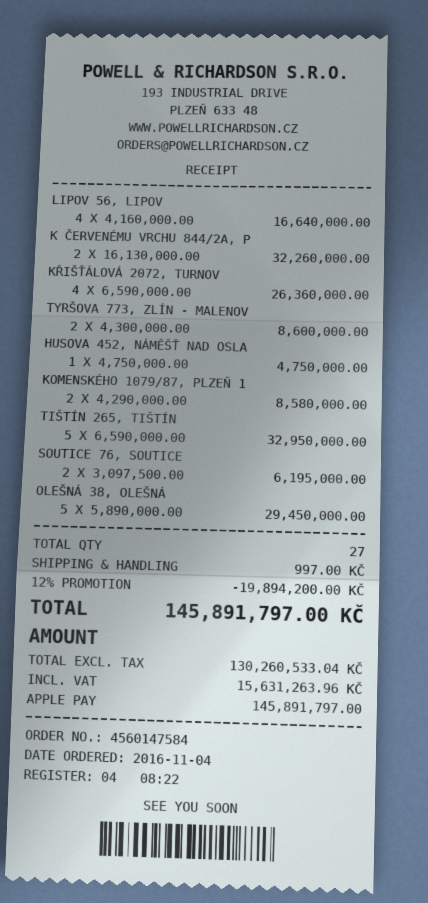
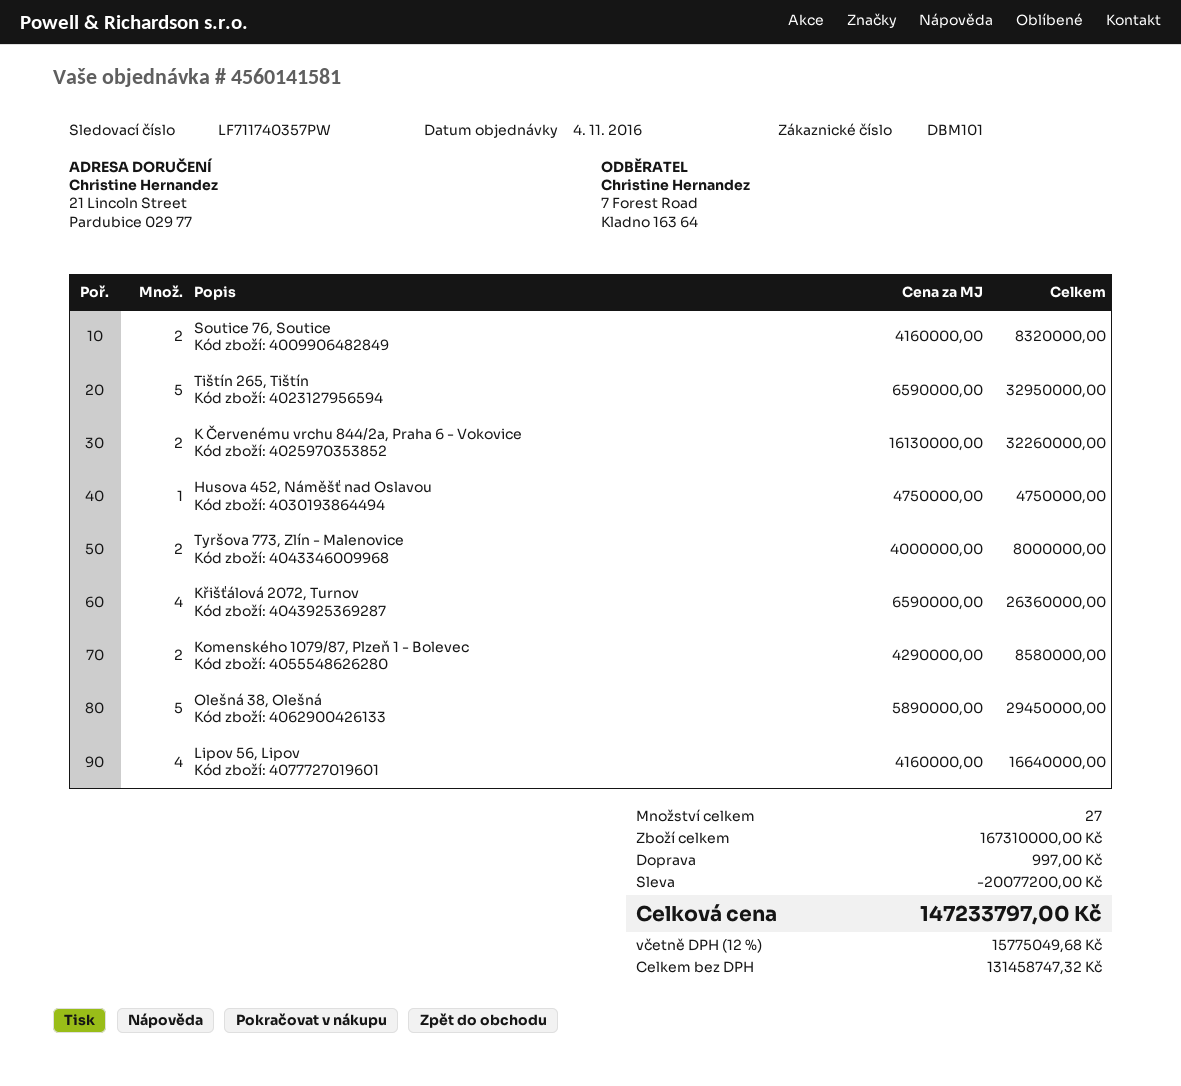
order number: 4560147584 -> 4560141581
TYRŠOVA 773, ZLÍN - MALENOV: 2 x 4300000.00 = 8600000.00 -> 2 x 4000000.00 = 8000000.00
SOUTICE 76, SOUTICE: 2 x 3097500.00 = 6195000.00 -> 2 x 4160000.00 = 8320000.00
discount: 19894200.00 -> 20077200.00
net: 130260533.04 -> 131458747.32
tax: 15631263.96 -> 15775049.68
total: 145891797.00 -> 147233797.00

